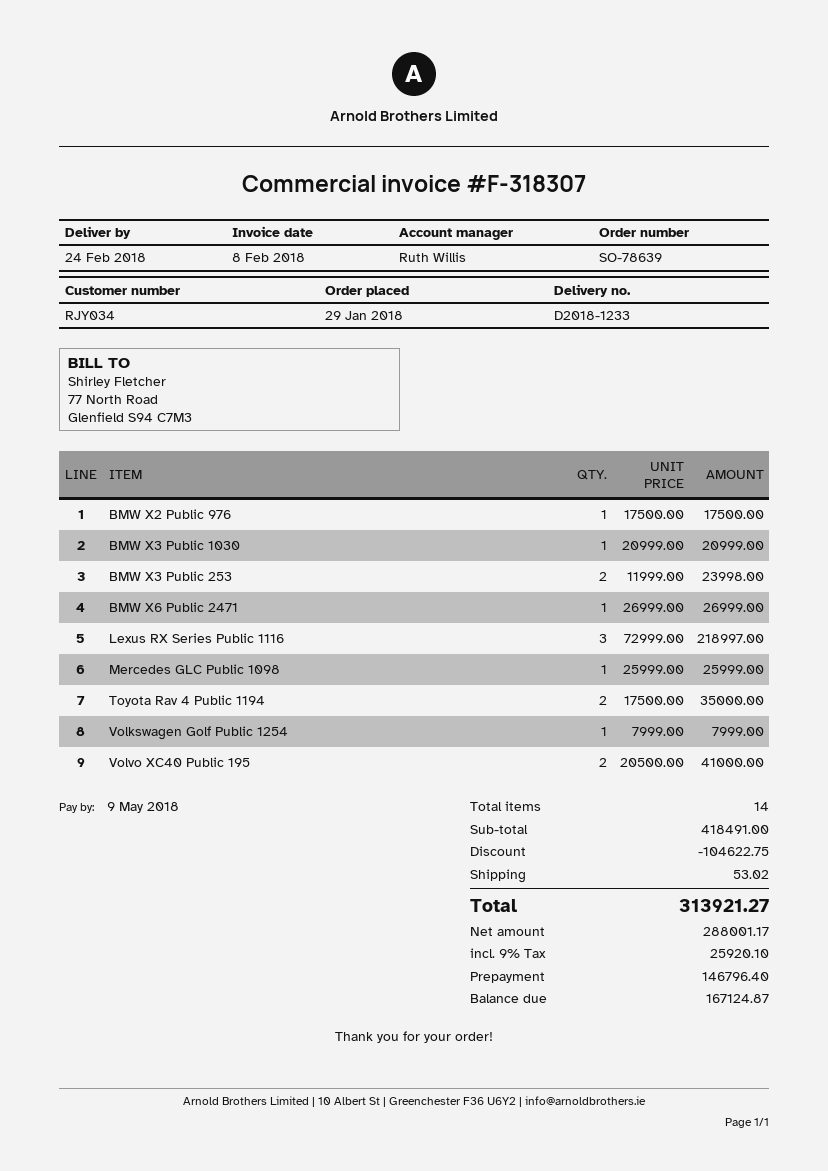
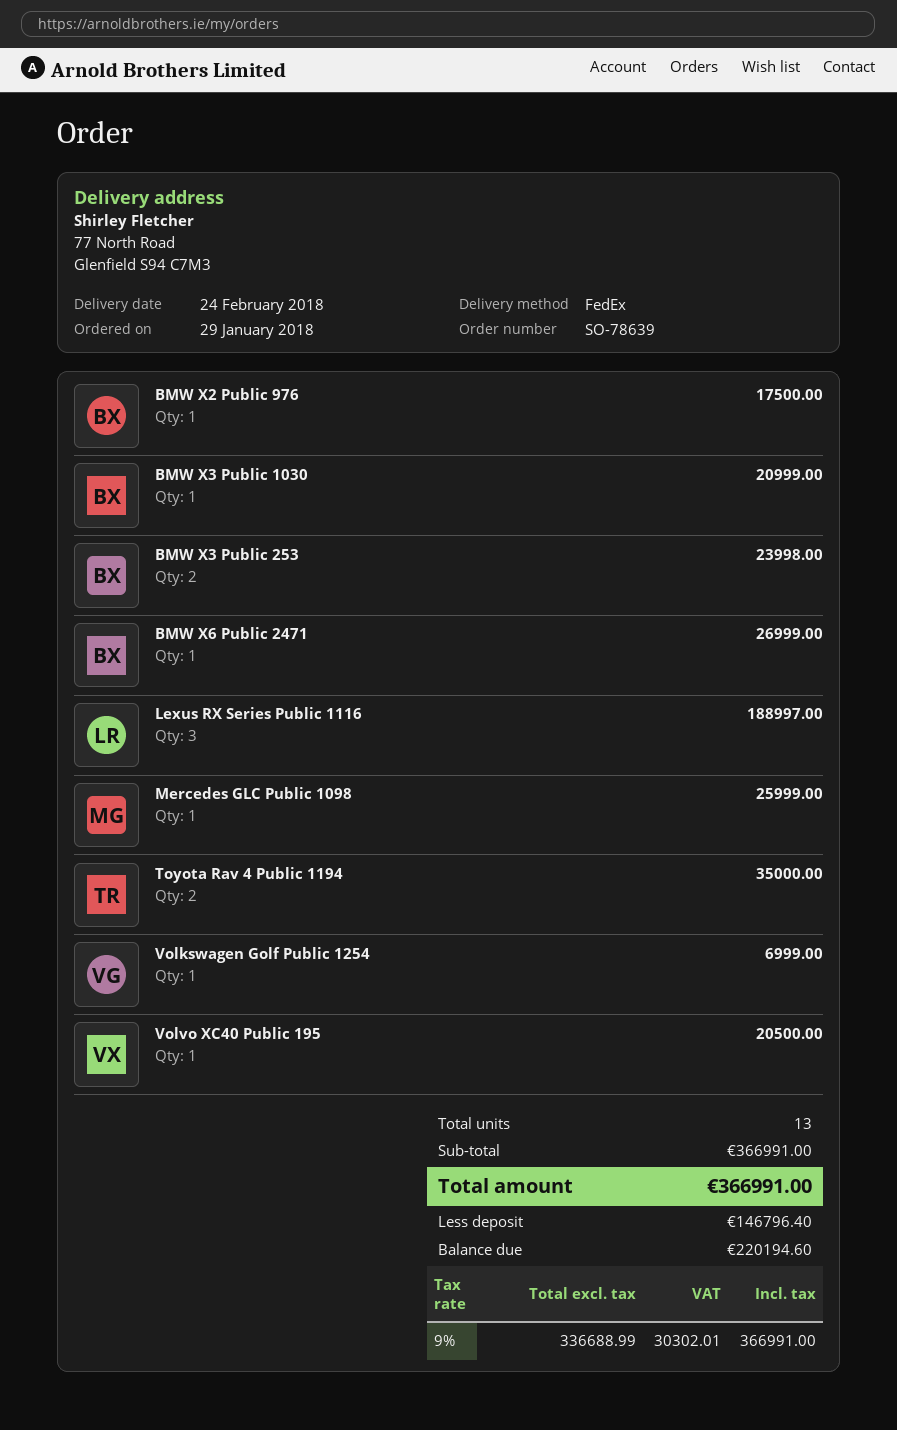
Lexus RX Series Public 1116: 3 for 218997.00 -> 3 for 188997.00
Volkswagen Golf Public 1254: 1 for 7999.00 -> 1 for 6999.00
Volvo XC40 Public 195: 2 for 41000.00 -> 1 for 20500.00
total quantity: 14 -> 13
subtotal: 418491.00 -> 366991.00
discount: 104622.75 -> none
shipping: 53.02 -> none
net: 288001.17 -> 336688.99
tax: 9% = 25920.10 -> 9% = 30302.01
total: 313921.27 -> 366991.00
balance: 167124.87 -> 220194.60

